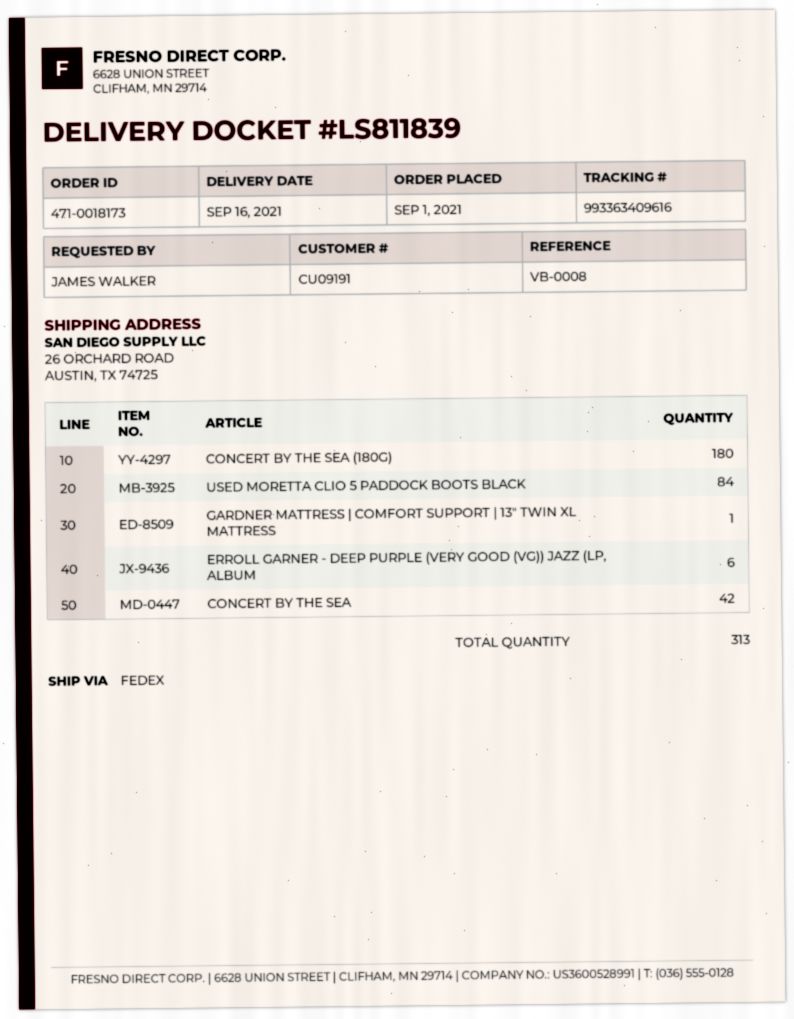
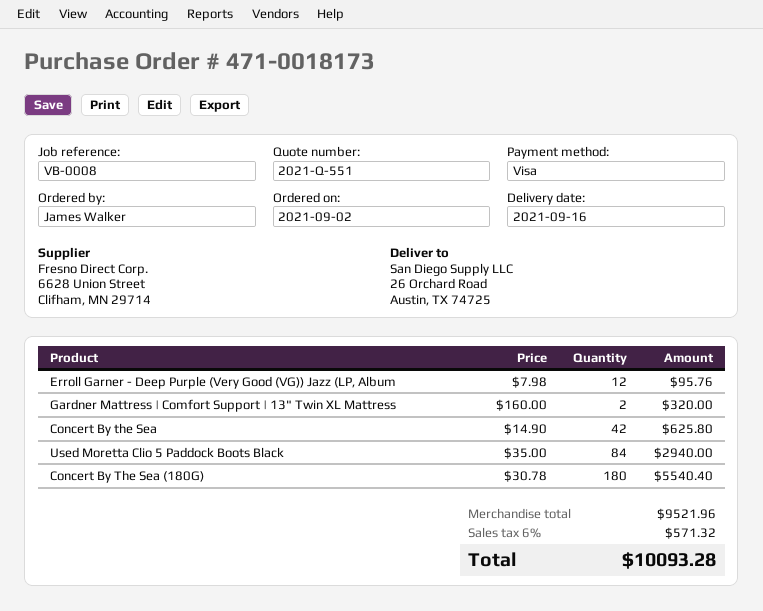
order date: 2021-09-01 -> 2021-09-02
GARDNER MATTRESS | COMFORT SUPPORT | 13" TWIN XL MATTRESS: 1 -> 2
ERROLL GARNER - DEEP PURPLE (VERY GOOD (VG)) JAZZ (LP, ALBUM: 6 -> 12

